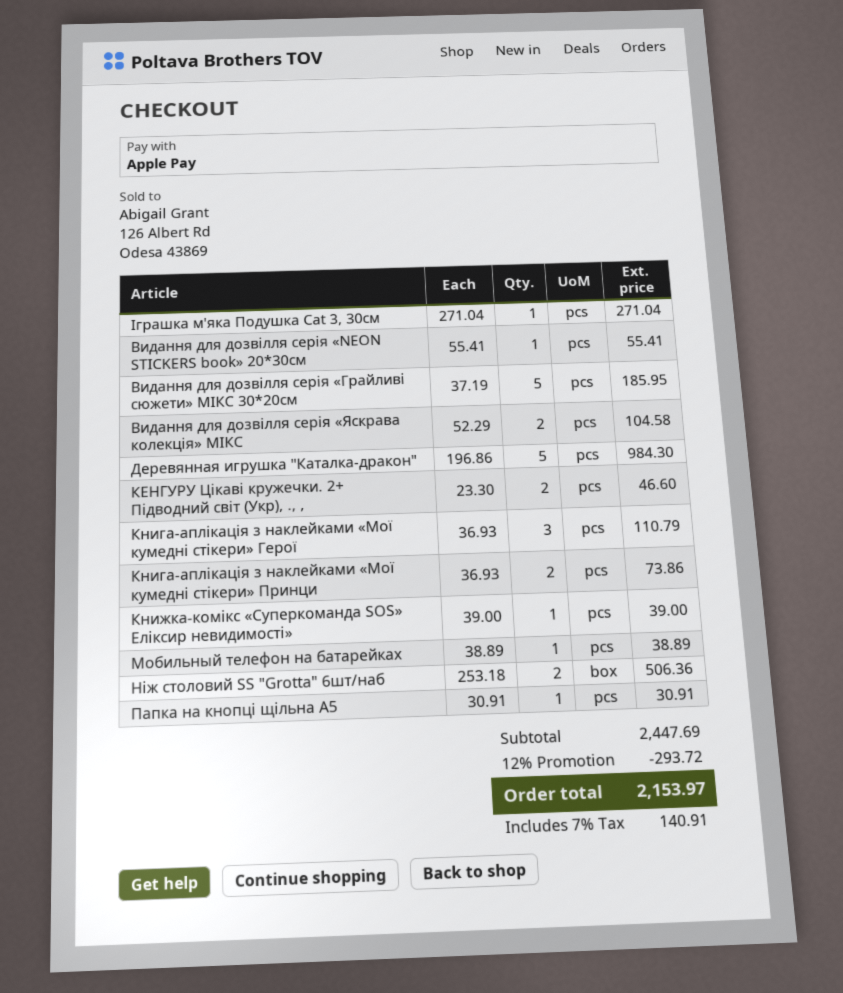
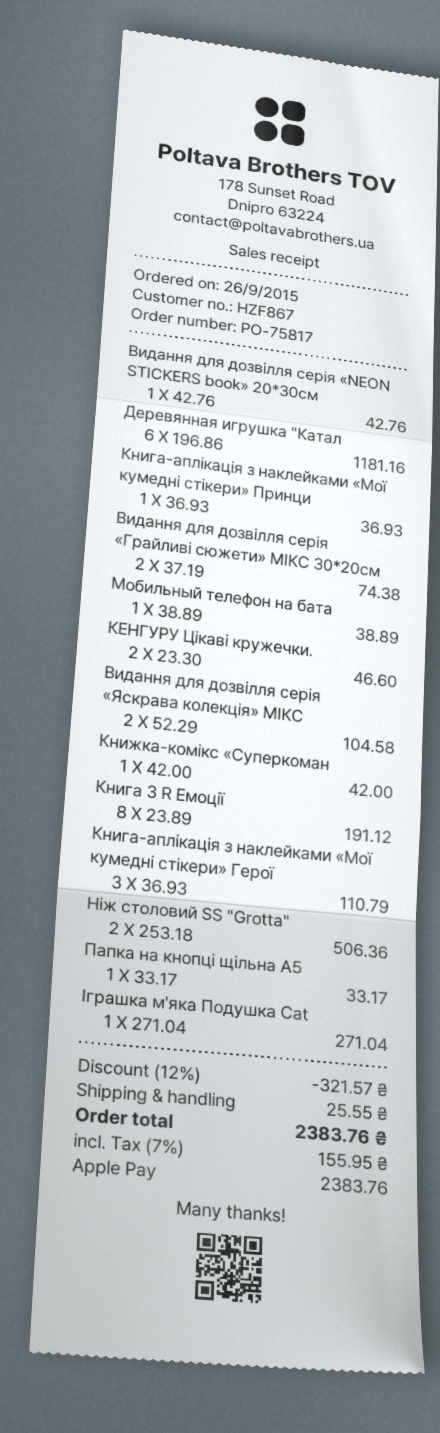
Видання для дозвілля серія «NEON STICKERS book» 20*30см: 1 x 55.41 = 55.41 -> 1 x 42.76 = 42.76
Видання для дозвілля серія «Грайливі сюжети» МІКС 30*20см: 5 x 37.19 = 185.95 -> 2 x 37.19 = 74.38
Деревянная игрушка "Каталка-дракон": 5 x 196.86 = 984.30 -> 6 x 196.86 = 1181.16
Книга-аплікація з наклейками «Мої кумедні стікери» Принци: 2 x 36.93 = 73.86 -> 1 x 36.93 = 36.93
Книжка-комікс «Суперкоманда SOS» Еліксир невидимості»: 1 x 39.00 = 39.00 -> 1 x 42.00 = 42.00
Папка на кнопці щільна А5: 1 x 30.91 = 30.91 -> 1 x 33.17 = 33.17
Книга 3 R Емоції: none -> 8 x 23.89 = 191.12
discount: 12% = 293.72 -> 12% = 321.57
shipping: none -> 25.55
tax: 7% = 140.91 -> 7% = 155.95
total: 2153.97 -> 2383.76

